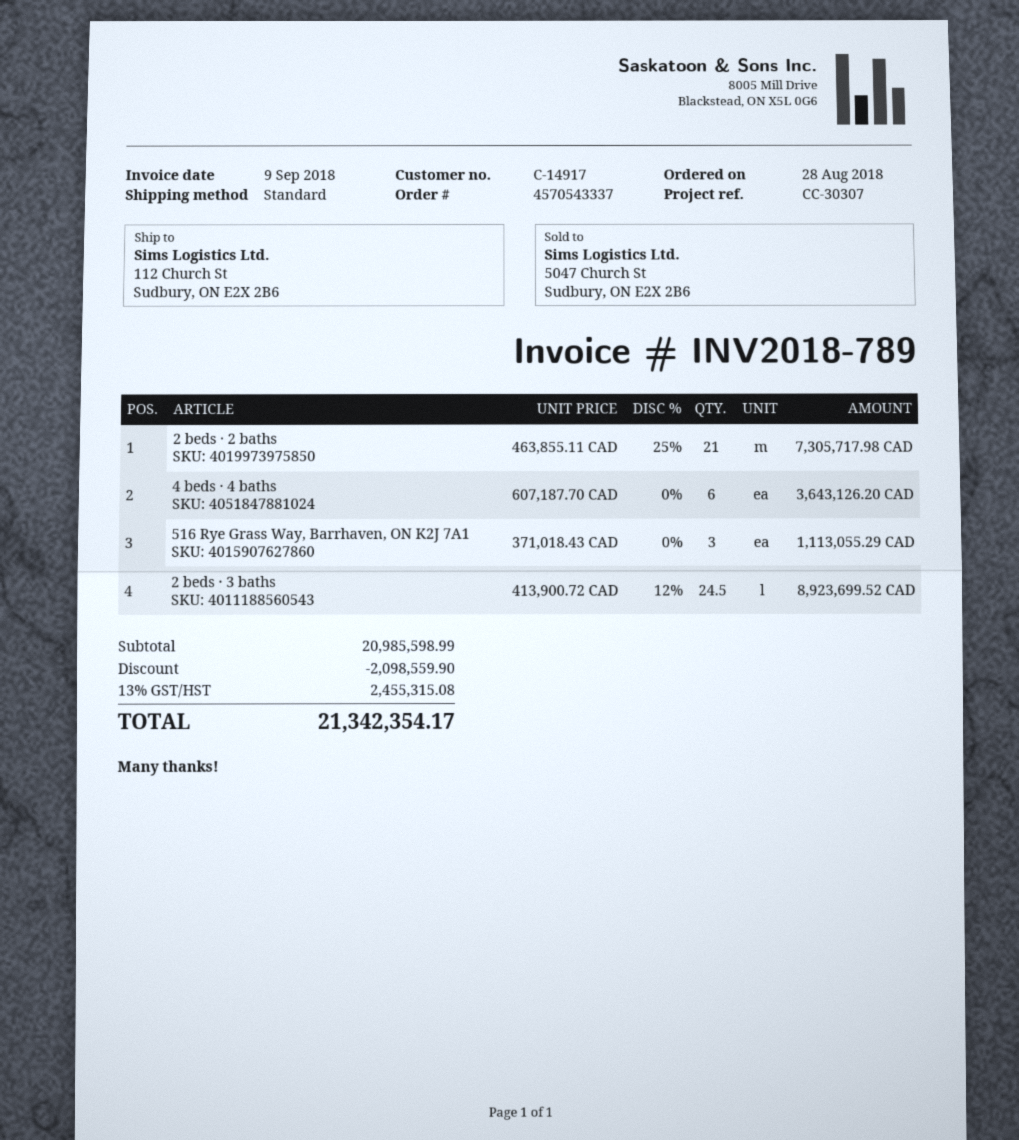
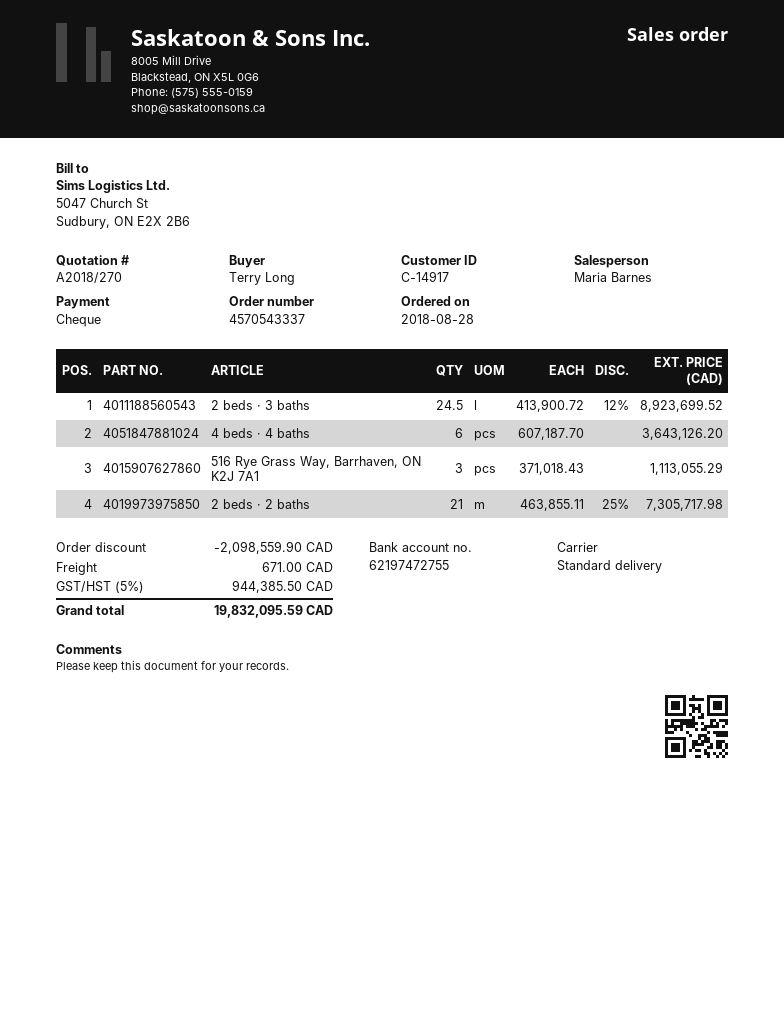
shipping: none -> 671.00
tax: 13% = 2455315.08 -> 5% = 944385.50
total: 21342354.17 -> 19832095.59

